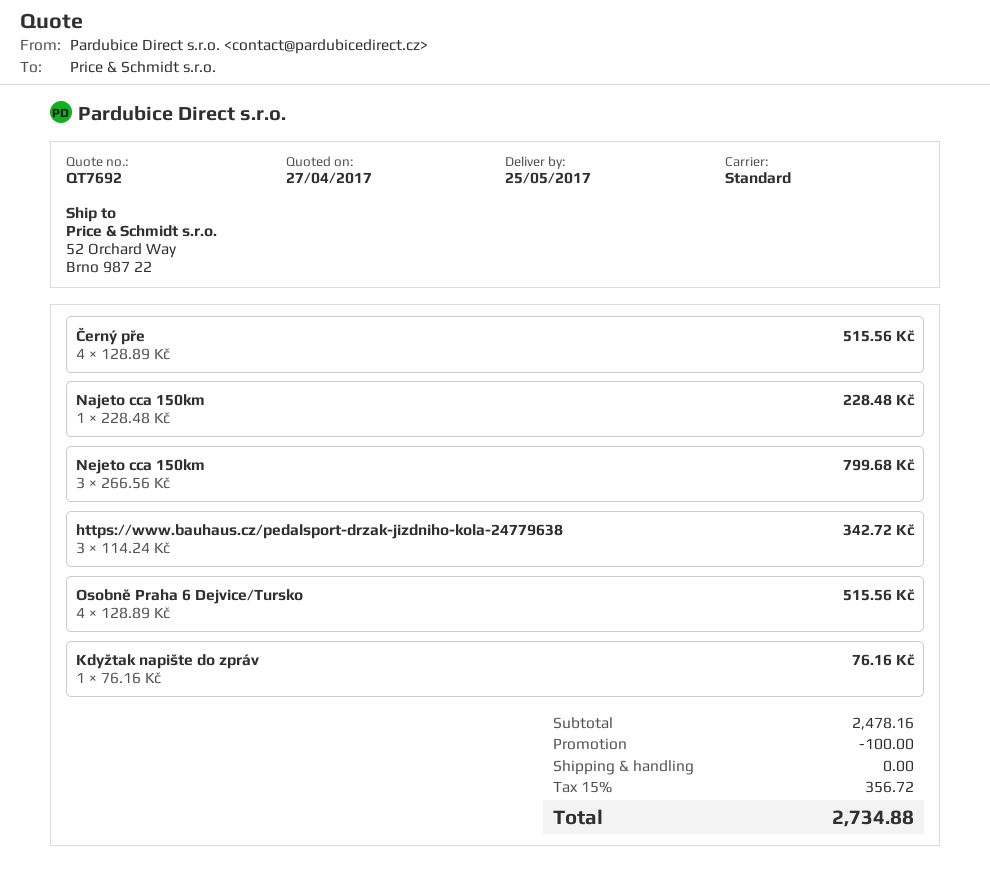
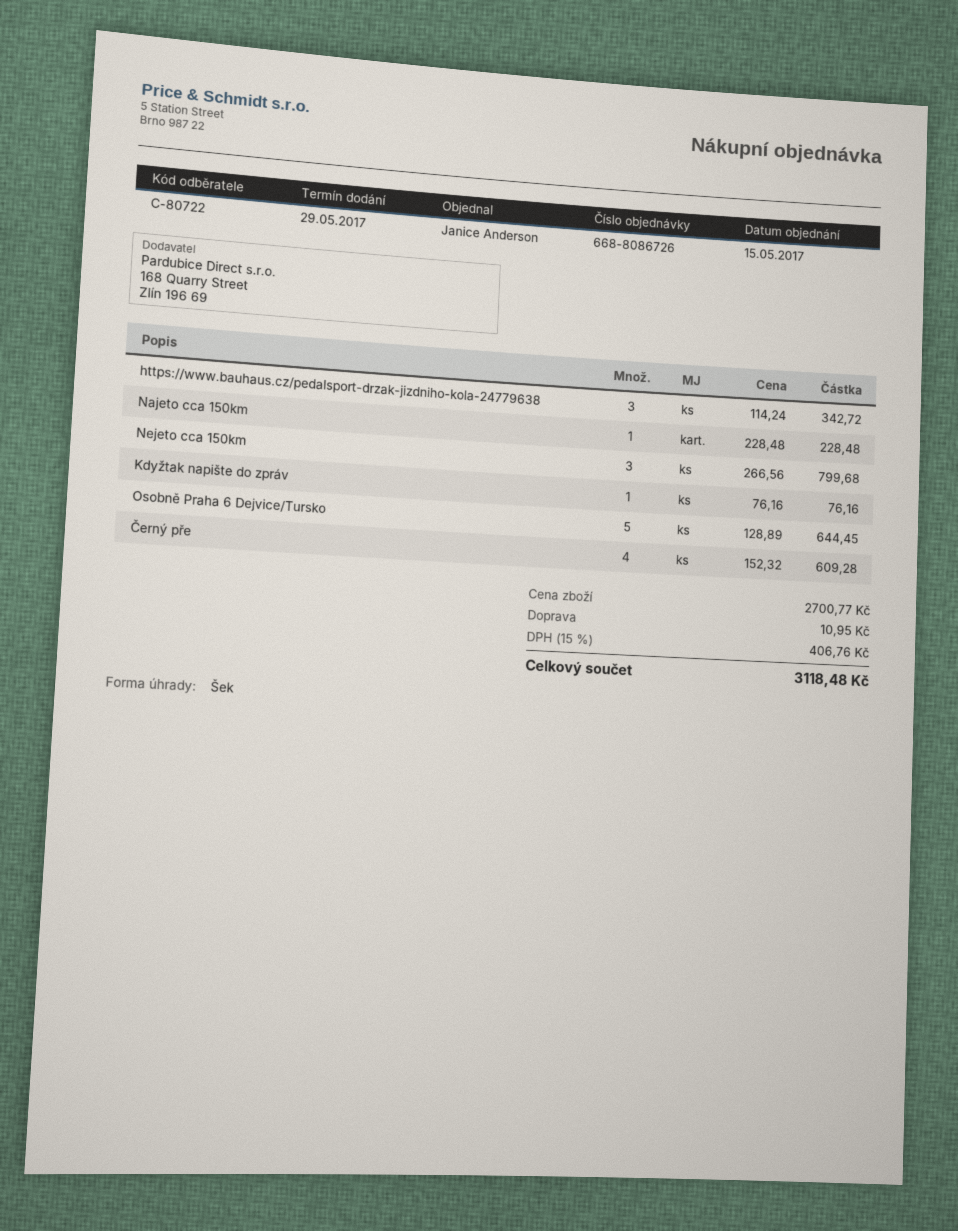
delivery date: 2017-05-25 -> 2017-05-29
Černý pře: 4 x 128.89 = 515.56 -> 4 x 152.32 = 609.28
Osobně Praha 6 Dejvice/Tursko: 4 x 128.89 = 515.56 -> 5 x 128.89 = 644.45
subtotal: 2478.16 -> 2700.77
discount: 100.00 -> none
shipping: 0.00 -> 10.95
tax: 15% = 356.72 -> 15% = 406.76
total: 2734.88 -> 3118.48

